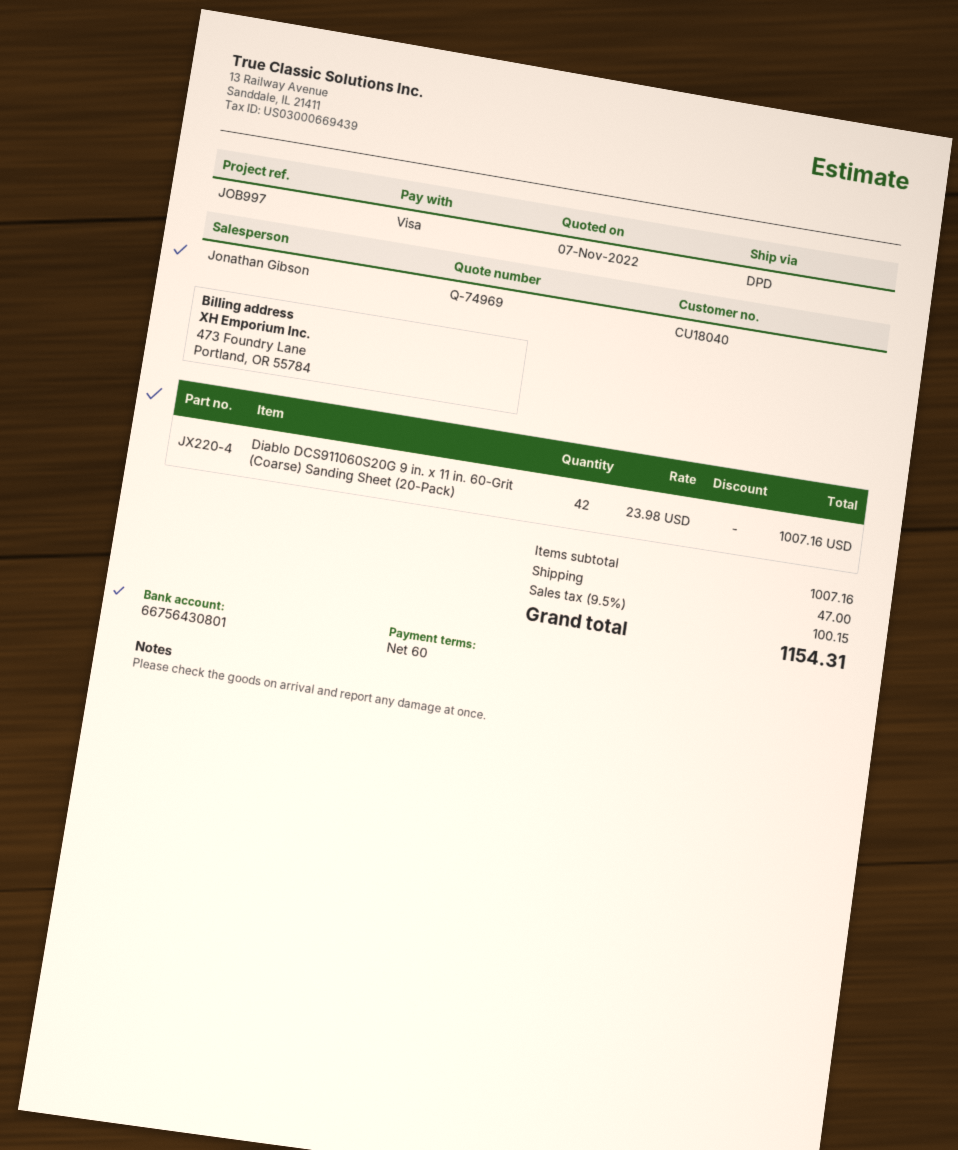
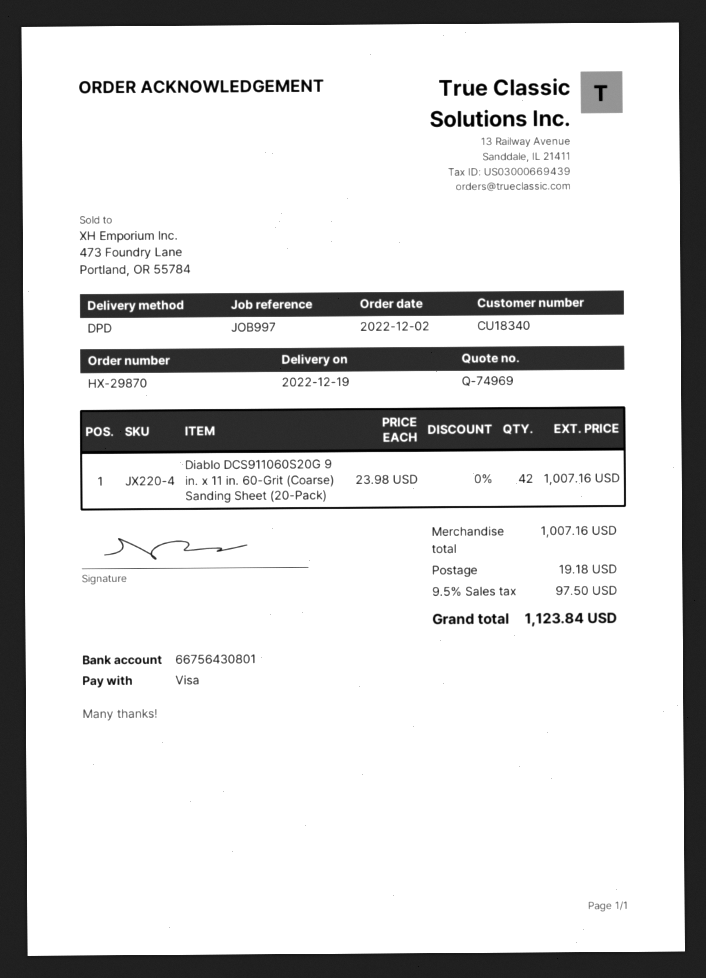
customer number: CU18040 -> CU18340
shipping: 47.00 -> 19.18
tax: 9.5% = 100.15 -> 9.5% = 97.50
total: 1154.31 -> 1123.84

